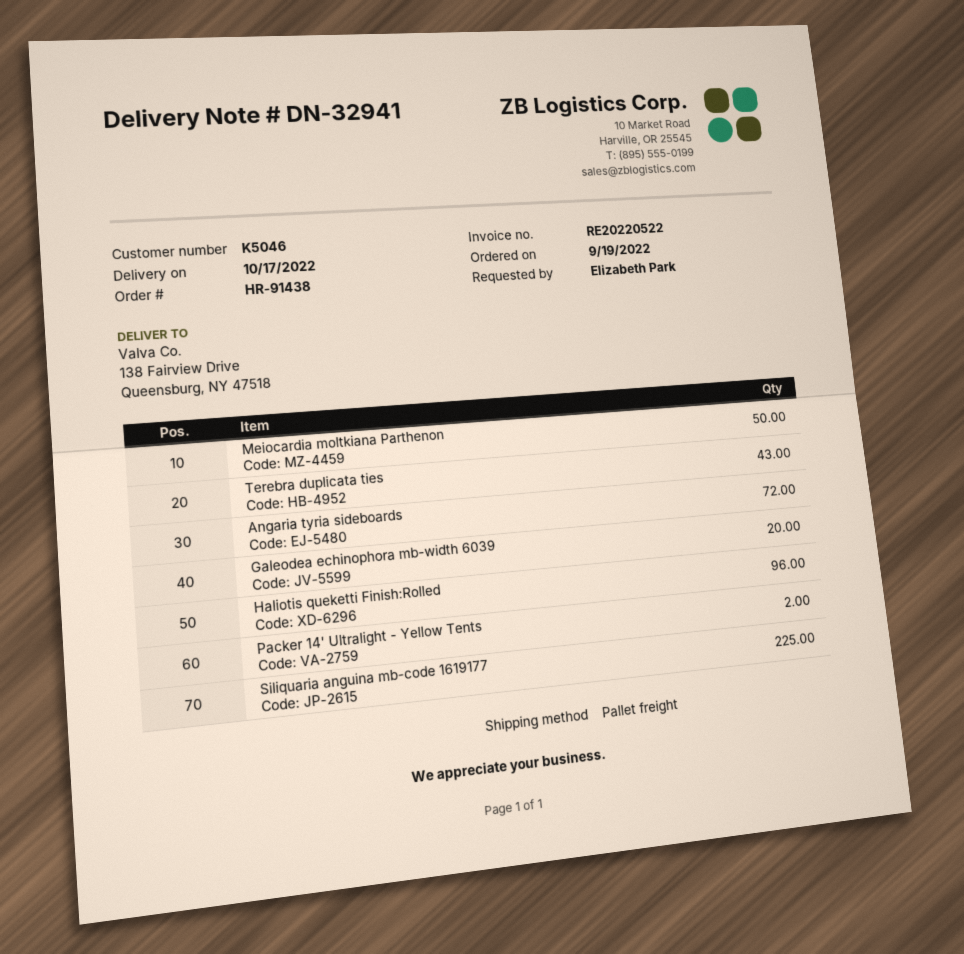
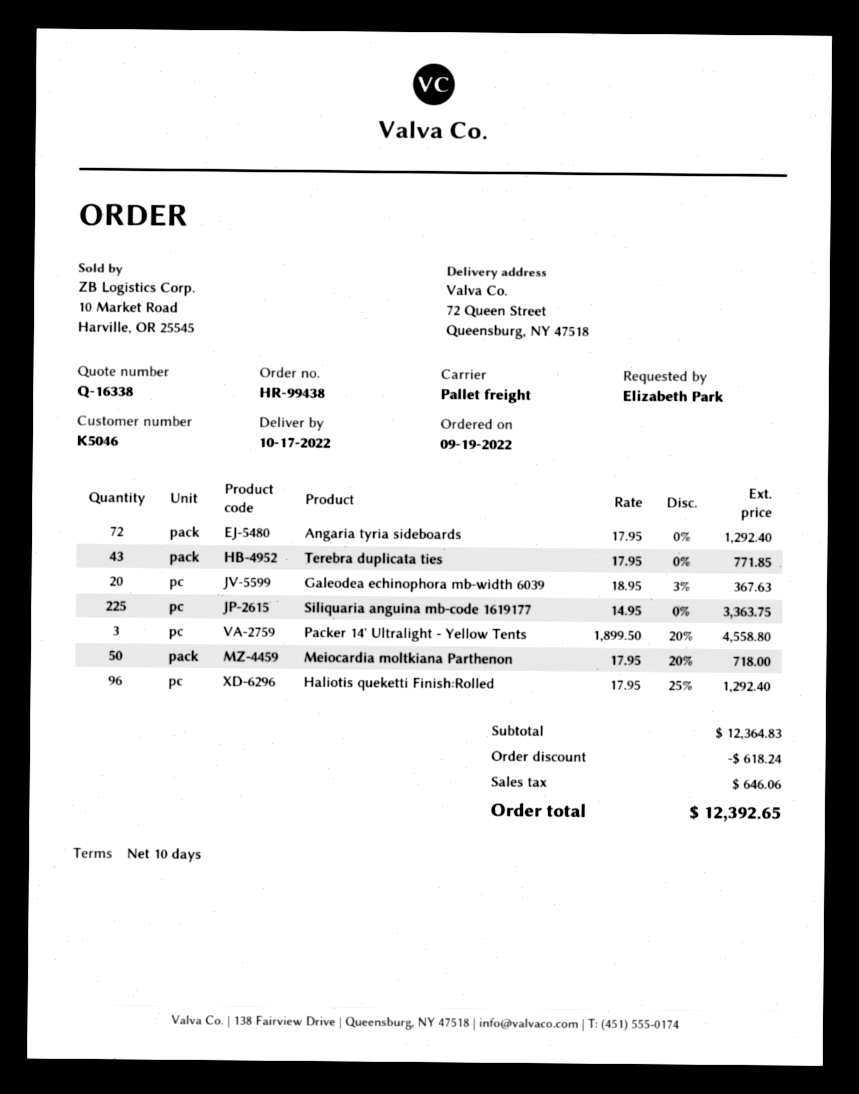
order number: HR-91438 -> HR-99438
ship to: 138 Fairview Drive, Queensburg, NY 47518 -> 72 Queen Street, Queensburg, NY 47518
Packer 14' Ultralight - Yellow Tents: 2 -> 3

